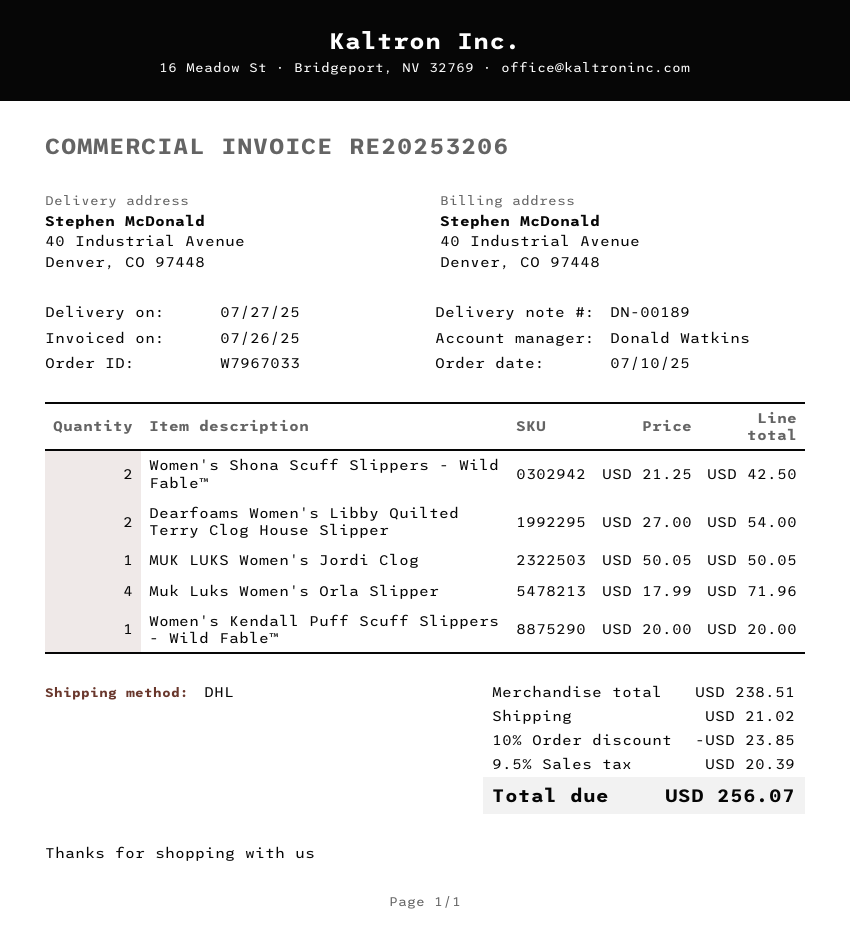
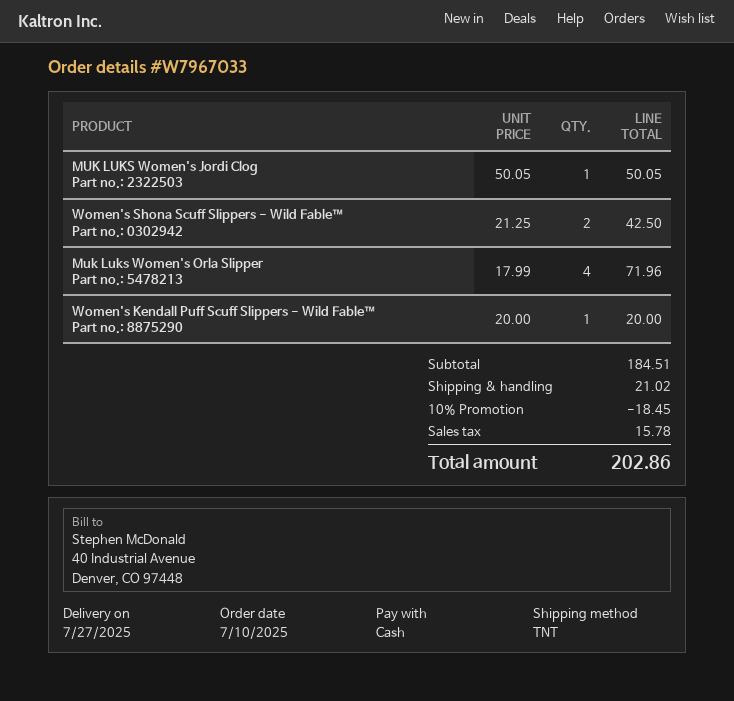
shipping method: DHL -> TNT
Dearfoams Women's Libby Quilted Terry Clog House Slipper: 2 x 27.00 = 54.00 -> none
subtotal: 238.51 -> 184.51
discount: 10% = 23.85 -> 10% = 18.45
tax: 20.39 -> 15.78
total: 256.07 -> 202.86

